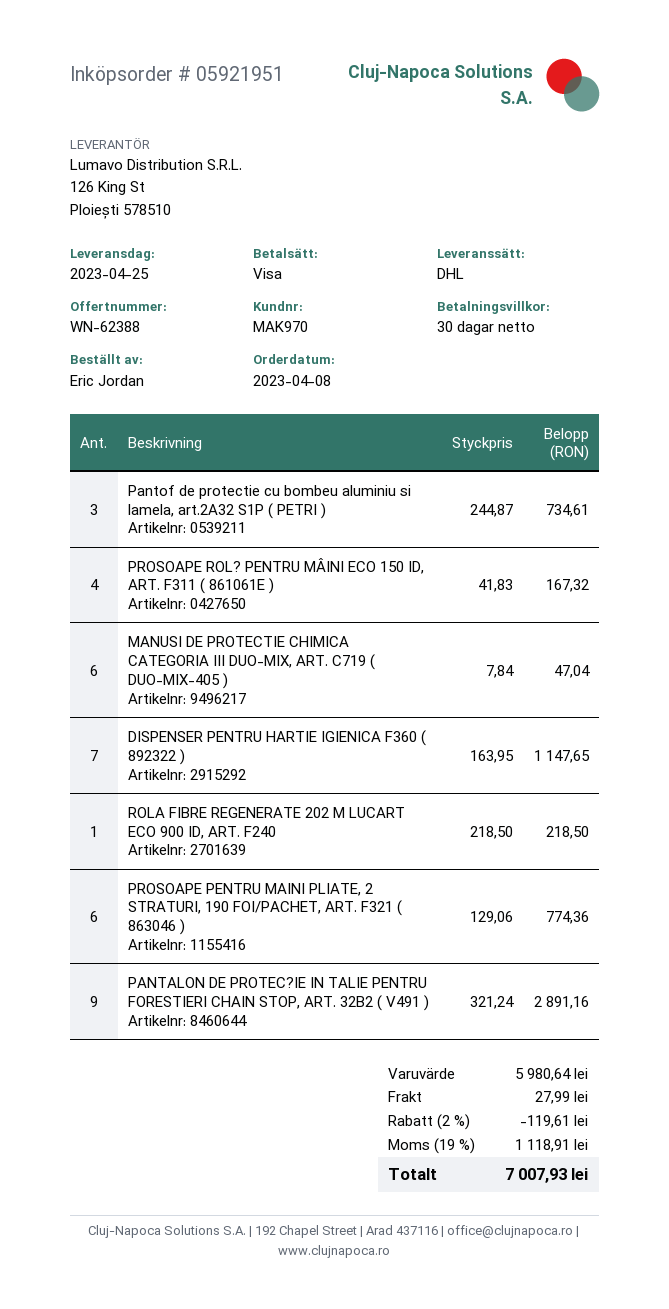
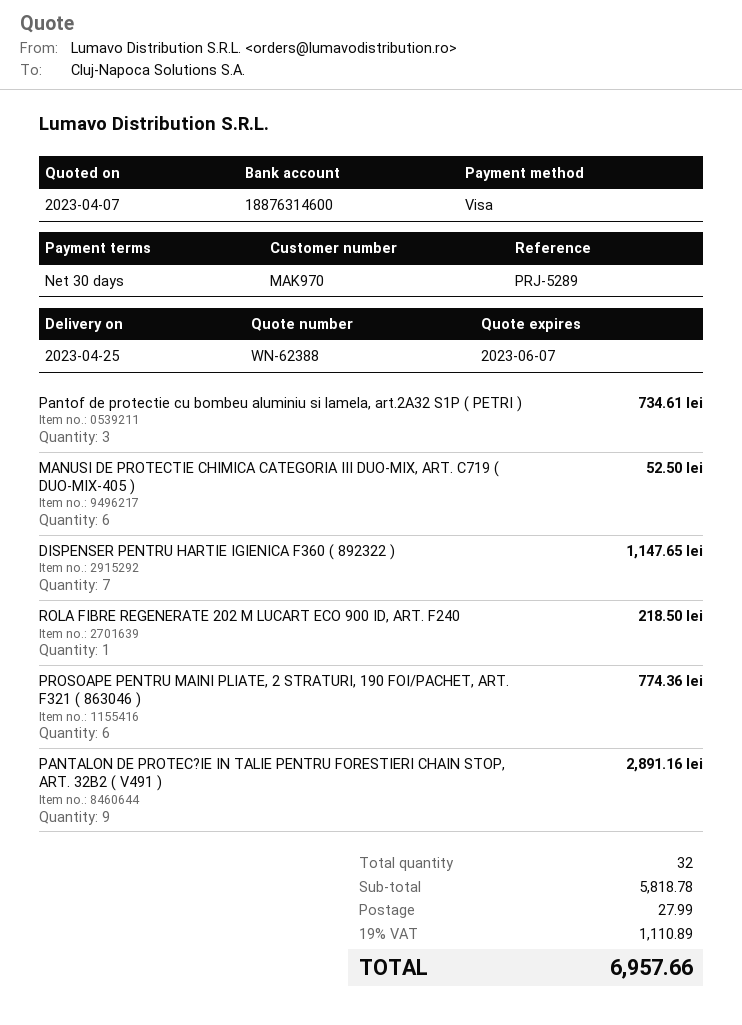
PROSOAPE ROL? PENTRU MÂINI ECO 150 ID, ART. F311 ( 861061E ): 4 for 167.32 -> none
MANUSI DE PROTECTIE CHIMICA CATEGORIA III DUO-MIX, ART. C719 ( DUO-MIX-405 ): 6 for 47.04 -> 6 for 52.50
subtotal: 5980.64 -> 5818.78
discount: 2% = 119.61 -> none
tax: 19% = 1118.91 -> 19% = 1110.89
total: 7007.93 -> 6957.66

